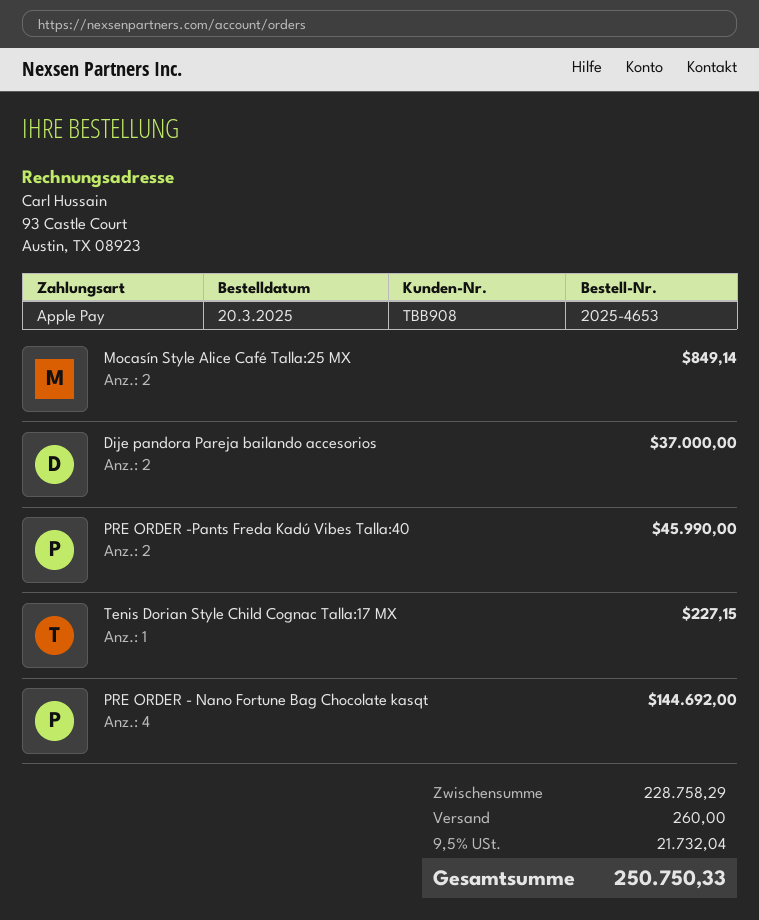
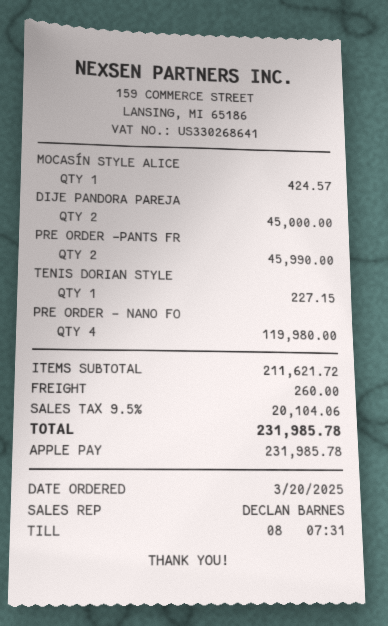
Mocasín Style Alice Café Talla:25 MX: 2 for 849.14 -> 1 for 424.57
Dije pandora Pareja bailando accesorios: 2 for 37000.00 -> 2 for 45000.00
PRE ORDER - Nano Fortune Bag Chocolate kasqt: 4 for 144692.00 -> 4 for 119980.00
subtotal: 228758.29 -> 211621.72
tax: 9.5% = 21732.04 -> 9.5% = 20104.06
total: 250750.33 -> 231985.78

